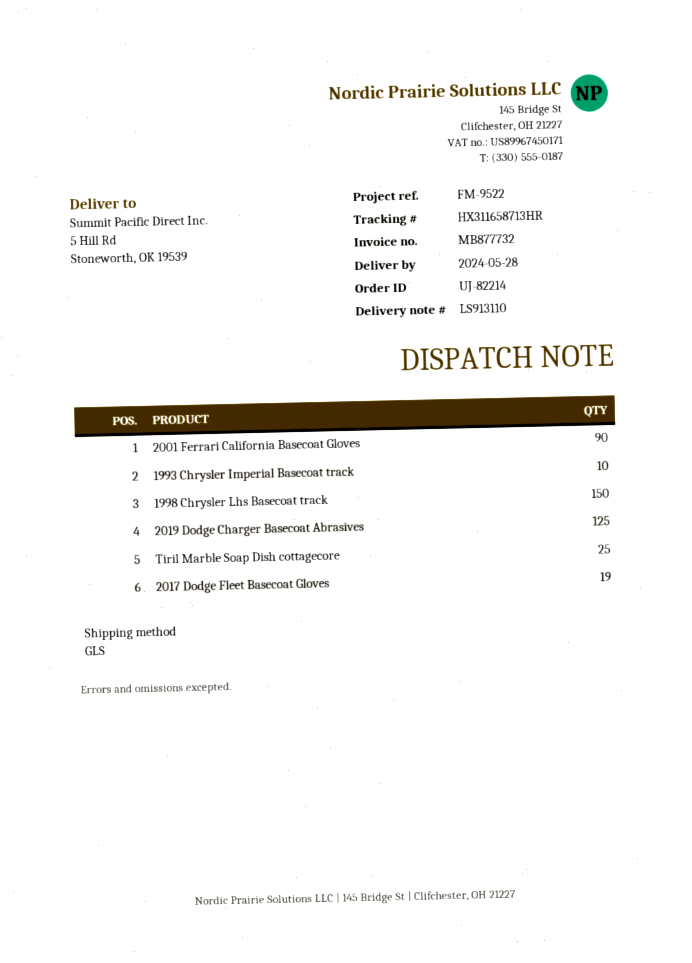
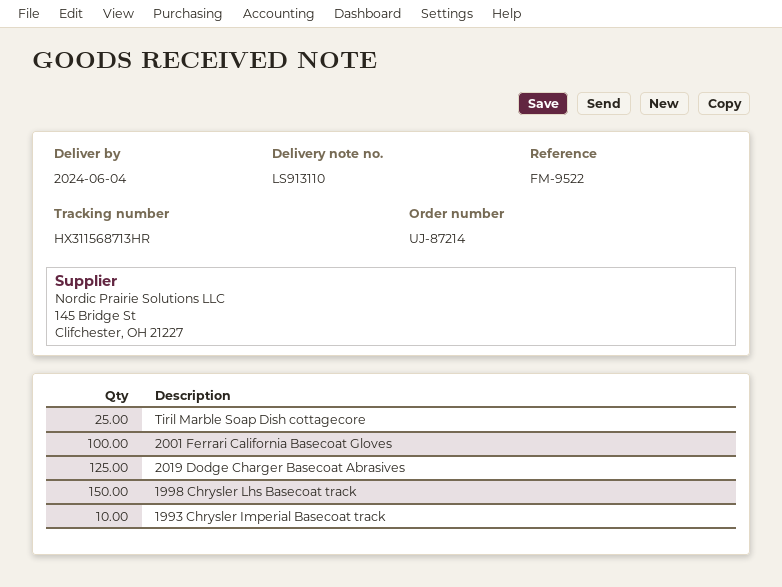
order number: UJ-82214 -> UJ-87214
delivery date: 2024-05-28 -> 2024-06-04
tracking number: HX311658713HR -> HX311568713HR
2001 Ferrari California Basecoat Gloves: 90 -> 100
2017 Dodge Fleet Basecoat Gloves: 19 -> none

